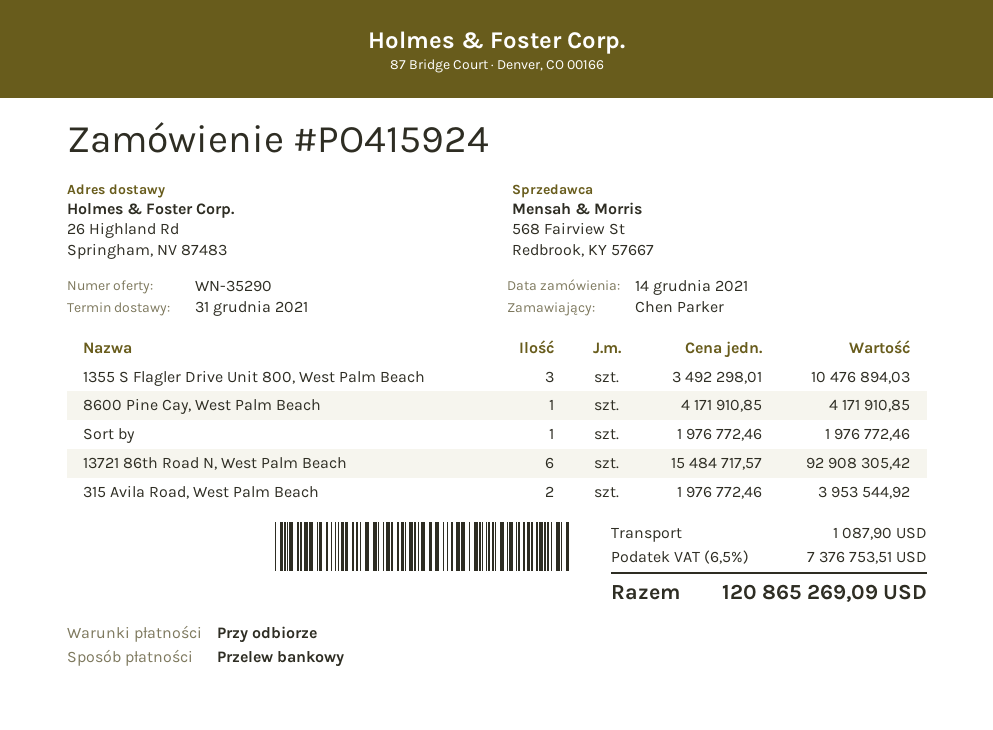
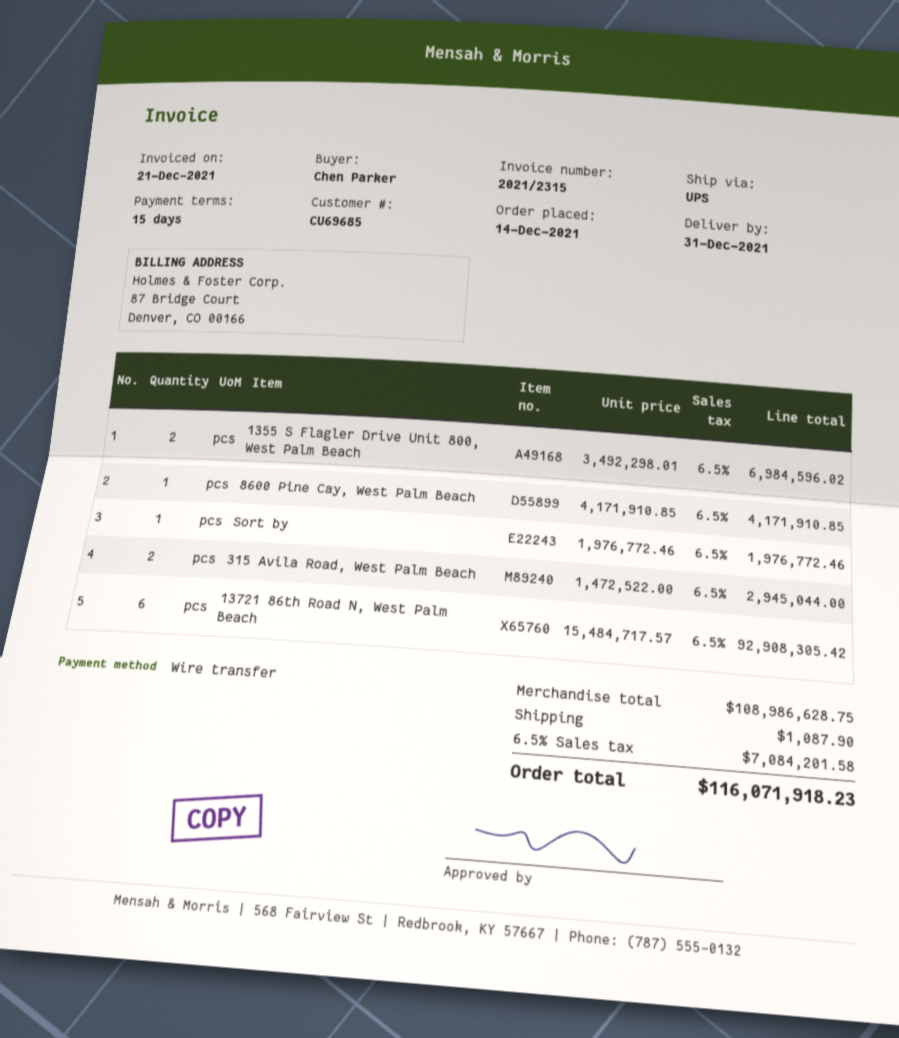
payment terms: on receipt -> 15 days
1355 S Flagler Drive Unit 800, West Palm Beach: 3 x 3492298.01 = 10476894.03 -> 2 x 3492298.01 = 6984596.02
315 Avila Road, West Palm Beach: 2 x 1976772.46 = 3953544.92 -> 2 x 1472522.00 = 2945044.00
tax: 6.5% = 7376753.51 -> 6.5% = 7084201.58
total: 120865269.09 -> 116071918.23

